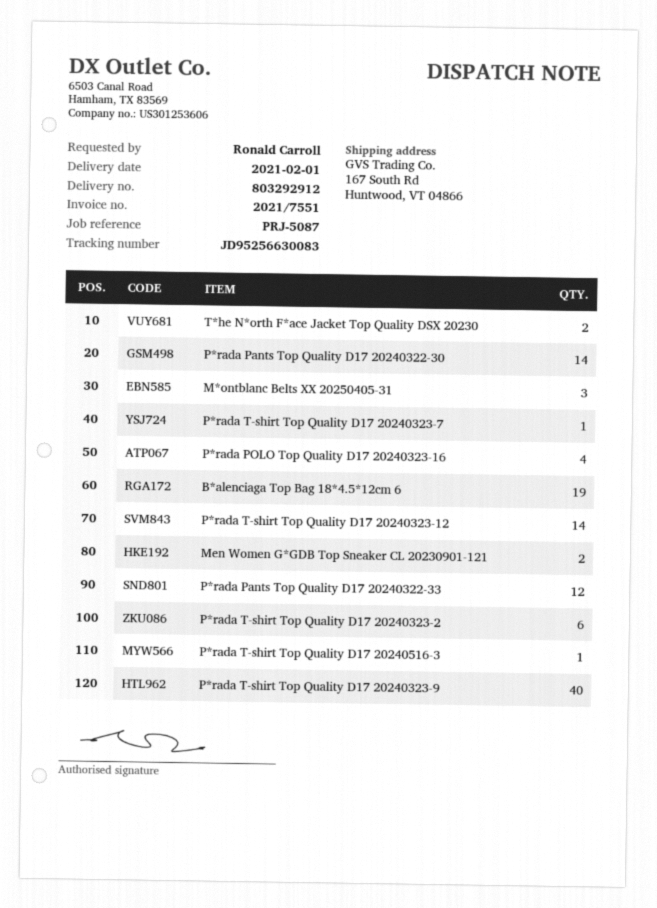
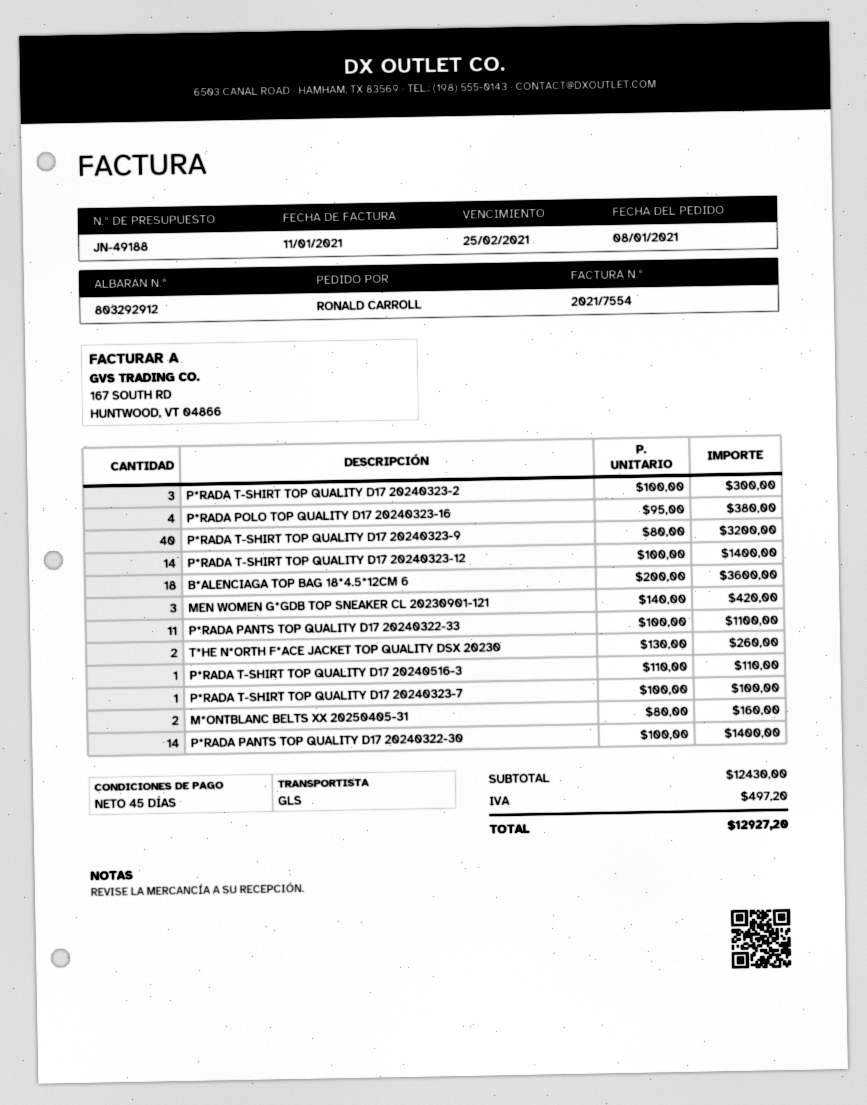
invoice number: 2021/7551 -> 2021/7554
M*ontblanc Belts XX 20250405-31: 3 -> 2
B*alenciaga Top Bag 18*4.5*12cm 6: 19 -> 18
Men Women G*GDB Top Sneaker CL 20230901-121: 2 -> 3
P*rada Pants Top Quality D17 20240322-33: 12 -> 11
P*rada T-shirt Top Quality D17 20240323-2: 6 -> 3

